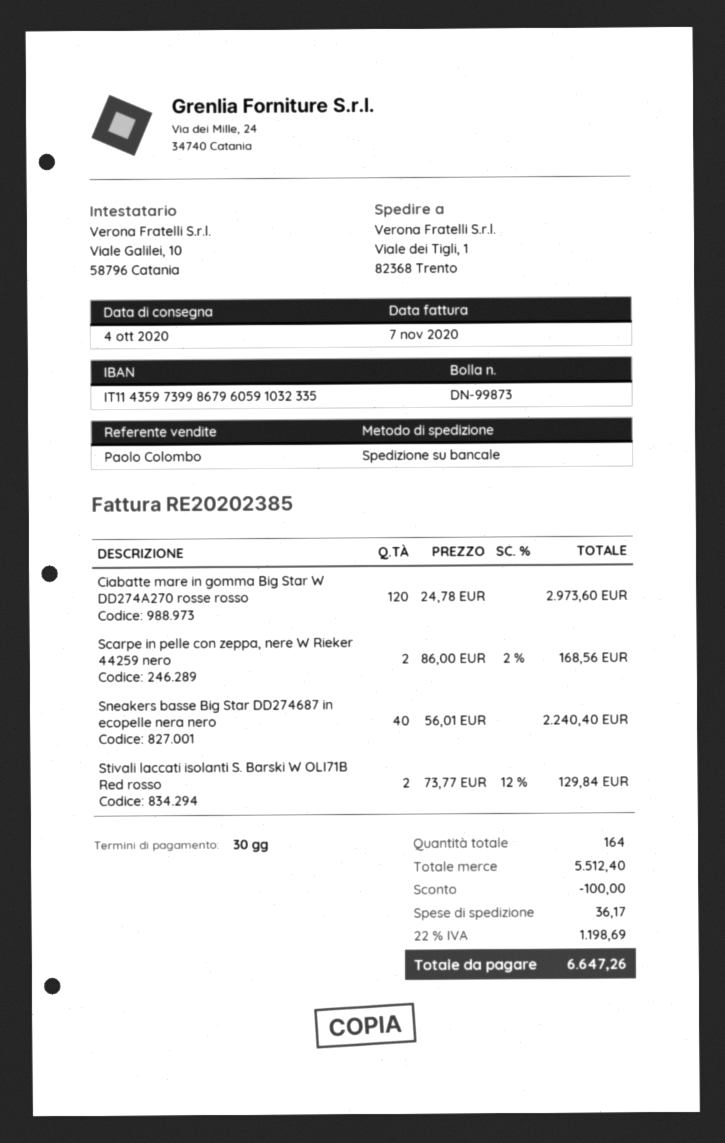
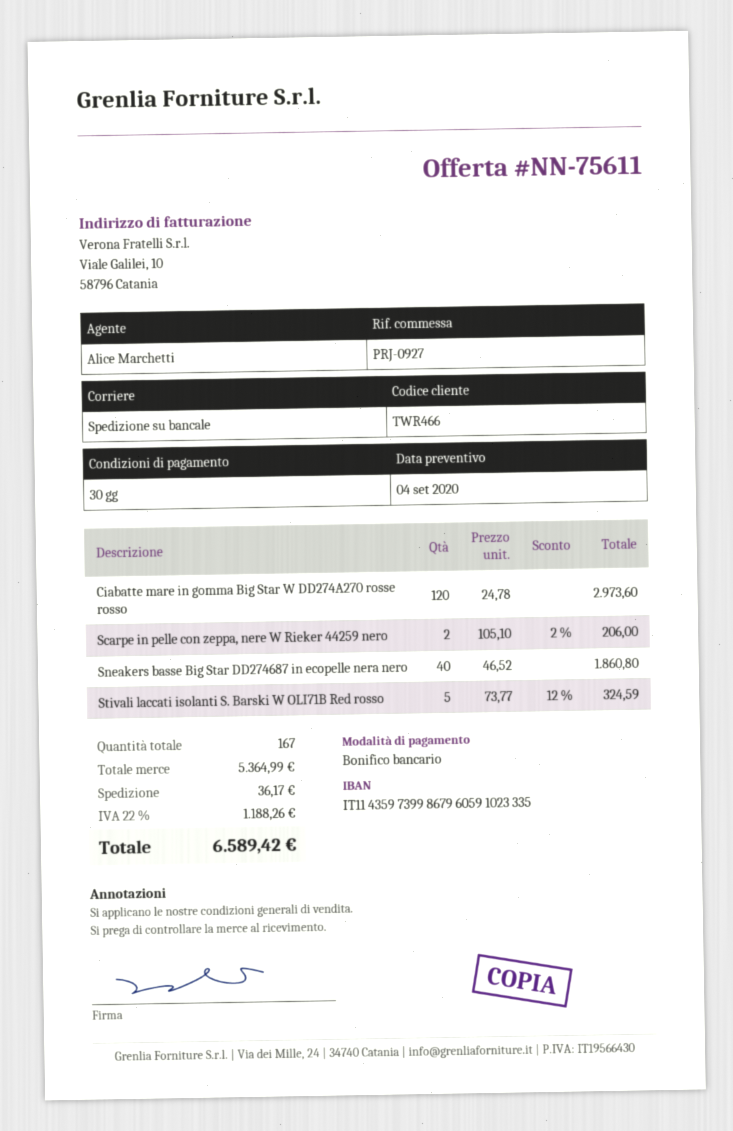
sales rep: Paolo Colombo -> Alice Marchetti
bank account: IT1143597399867960591032335 -> IT1143597399867960591023335
Scarpe in pelle con zeppa, nere W Rieker 44259 nero: 2 x 86.00 - 2% = 168.56 -> 2 x 105.10 - 2% = 206.00
Sneakers basse Big Star DD274687 in ecopelle nera nero: 40 x 56.01 = 2240.40 -> 40 x 46.52 = 1860.80
Stivali laccati isolanti S. Barski W OLI71B Red rosso: 2 x 73.77 - 12% = 129.84 -> 5 x 73.77 - 12% = 324.59
total quantity: 164 -> 167
subtotal: 5512.40 -> 5364.99
discount: 100.00 -> none
tax: 22% = 1198.69 -> 22% = 1188.26
total: 6647.26 -> 6589.42

